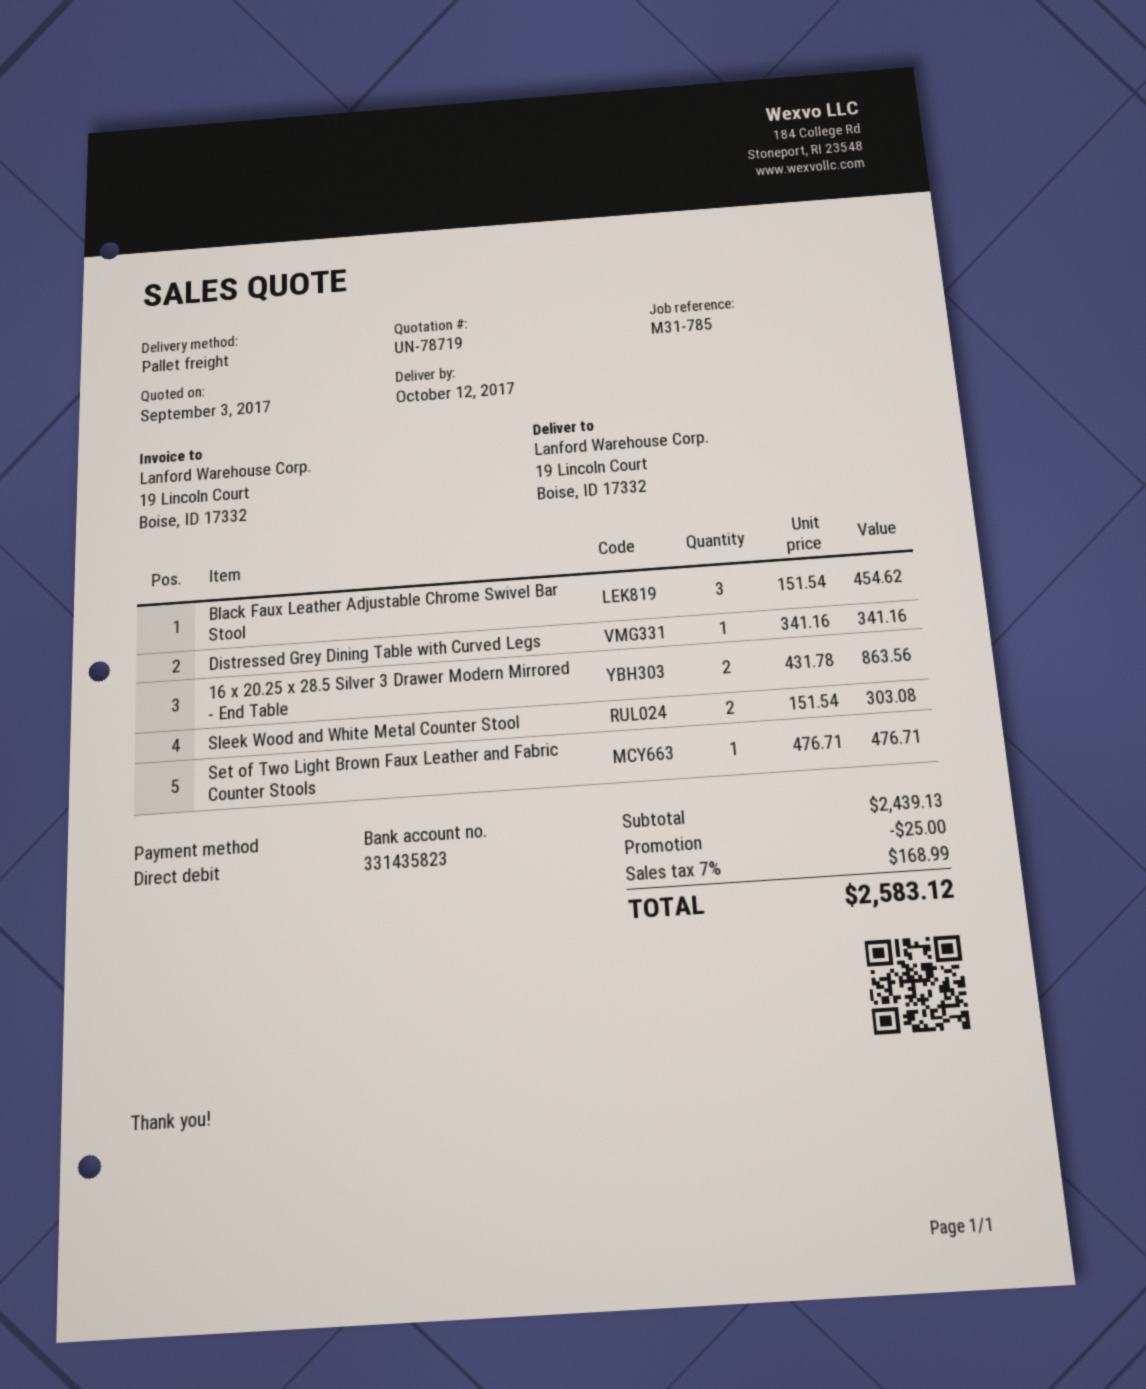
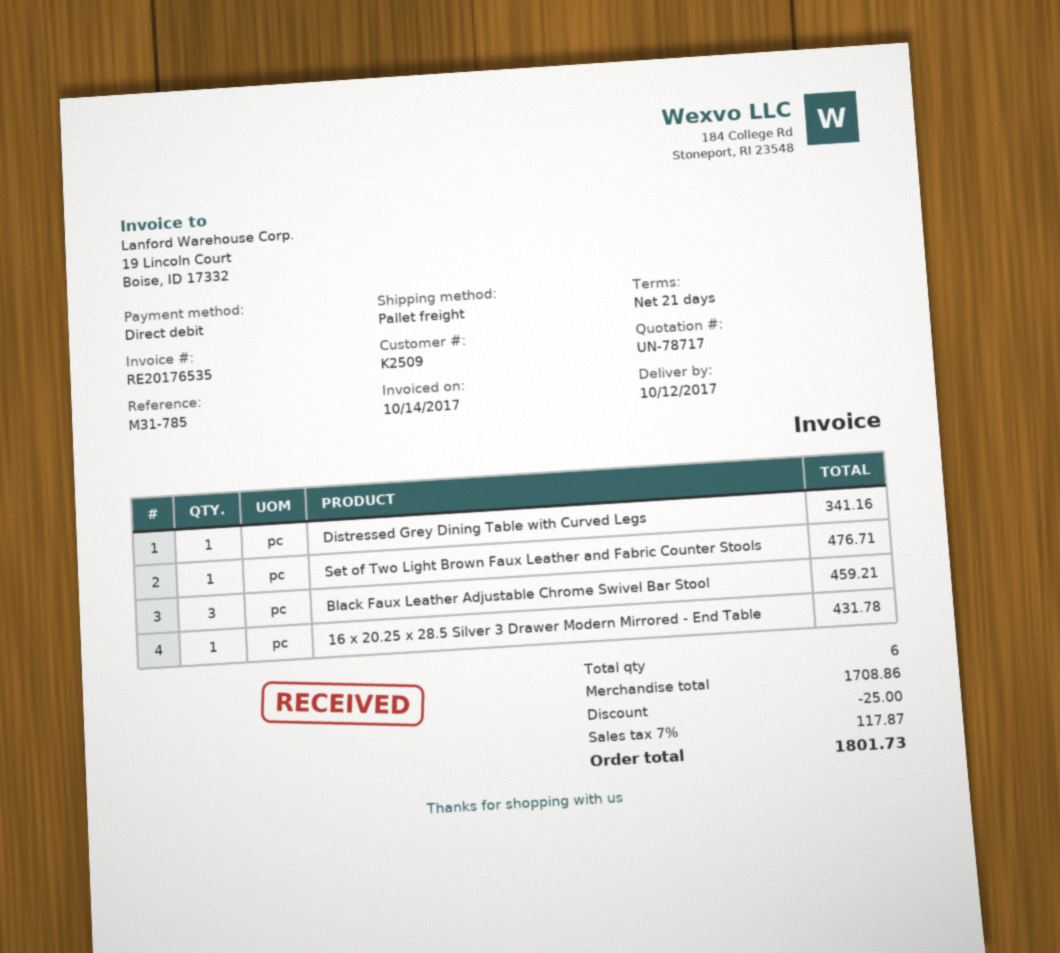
quote number: UN-78719 -> UN-78717
Black Faux Leather Adjustable Chrome Swivel Bar Stool: 3 for 454.62 -> 3 for 459.21
16 x 20.25 x 28.5 Silver 3 Drawer Modern Mirrored - End Table: 2 for 863.56 -> 1 for 431.78
Sleek Wood and White Metal Counter Stool: 2 for 303.08 -> none
subtotal: 2439.13 -> 1708.86
tax: 7% = 168.99 -> 7% = 117.87
total: 2583.12 -> 1801.73

